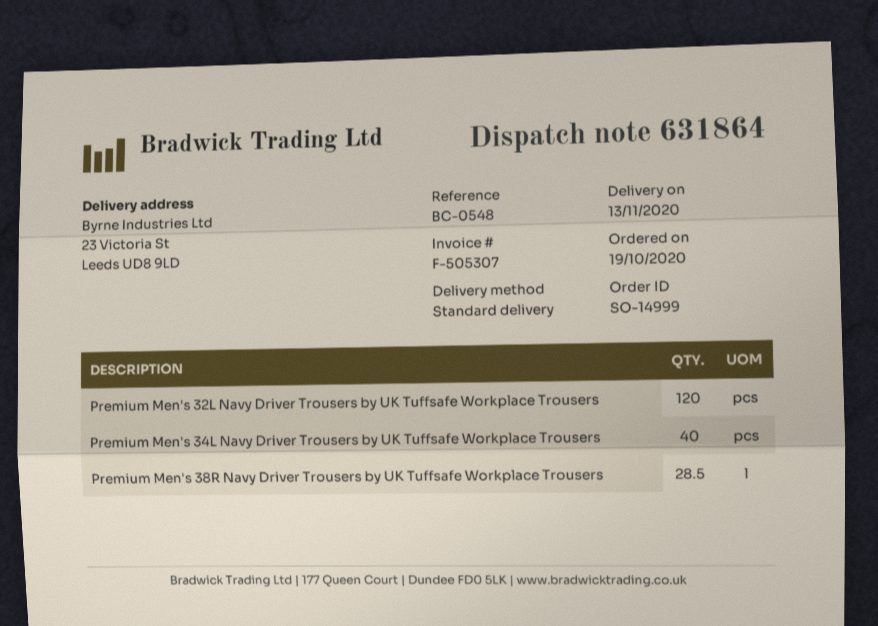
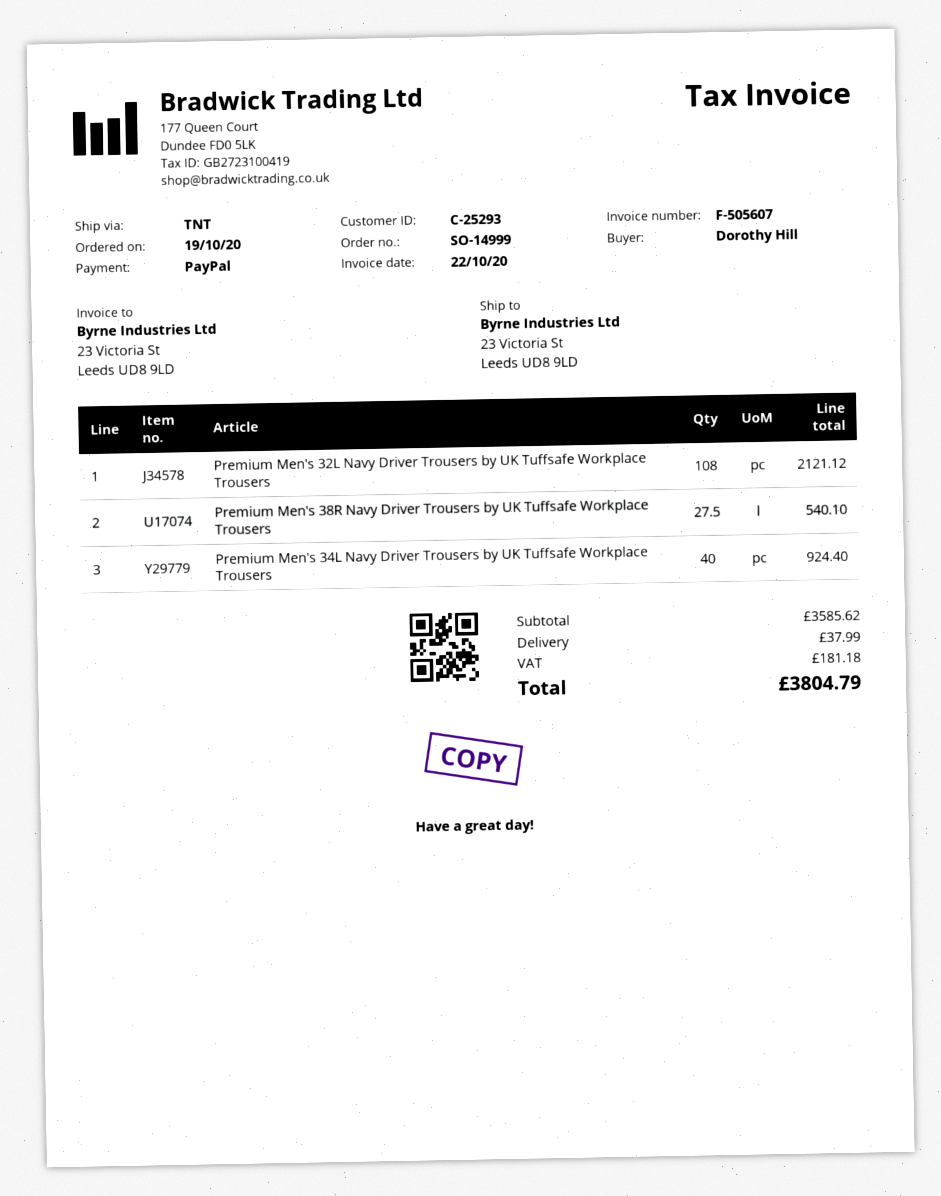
invoice number: F-505307 -> F-505607
shipping method: standard -> TNT
Premium Men's 32L Navy Driver Trousers by UK Tuffsafe Workplace Trousers: 120 -> 108
Premium Men's 38R Navy Driver Trousers by UK Tuffsafe Workplace Trousers: 28.5 -> 27.5

